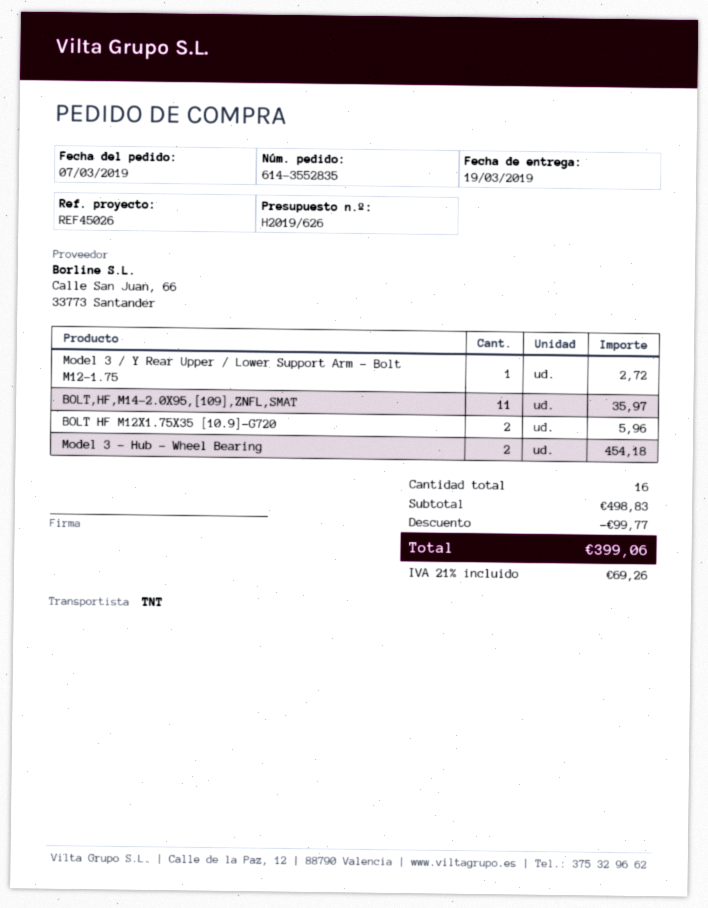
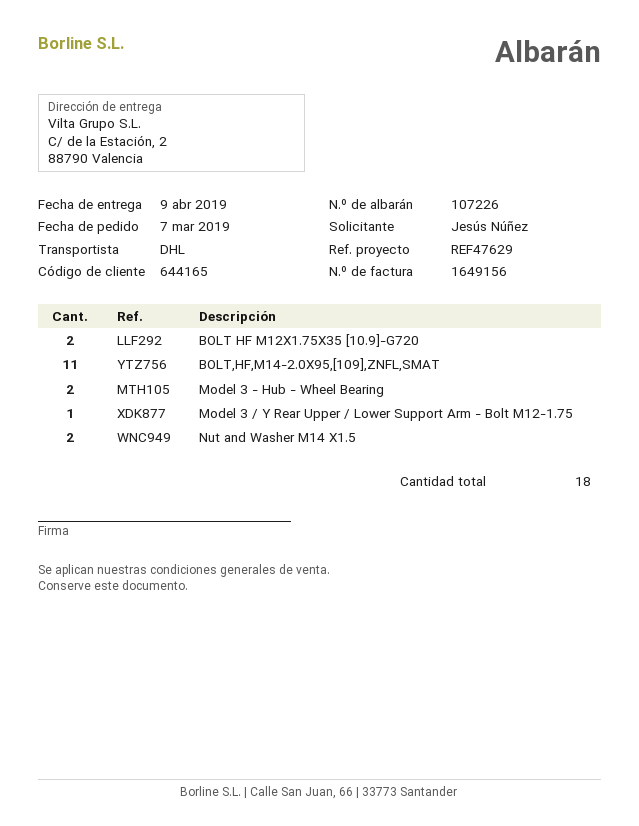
delivery date: 2019-03-19 -> 2019-04-09
reference: REF45026 -> REF47629
shipping method: TNT -> DHL
Nut and Washer M14 X1.5: none -> 2
total quantity: 16 -> 18

